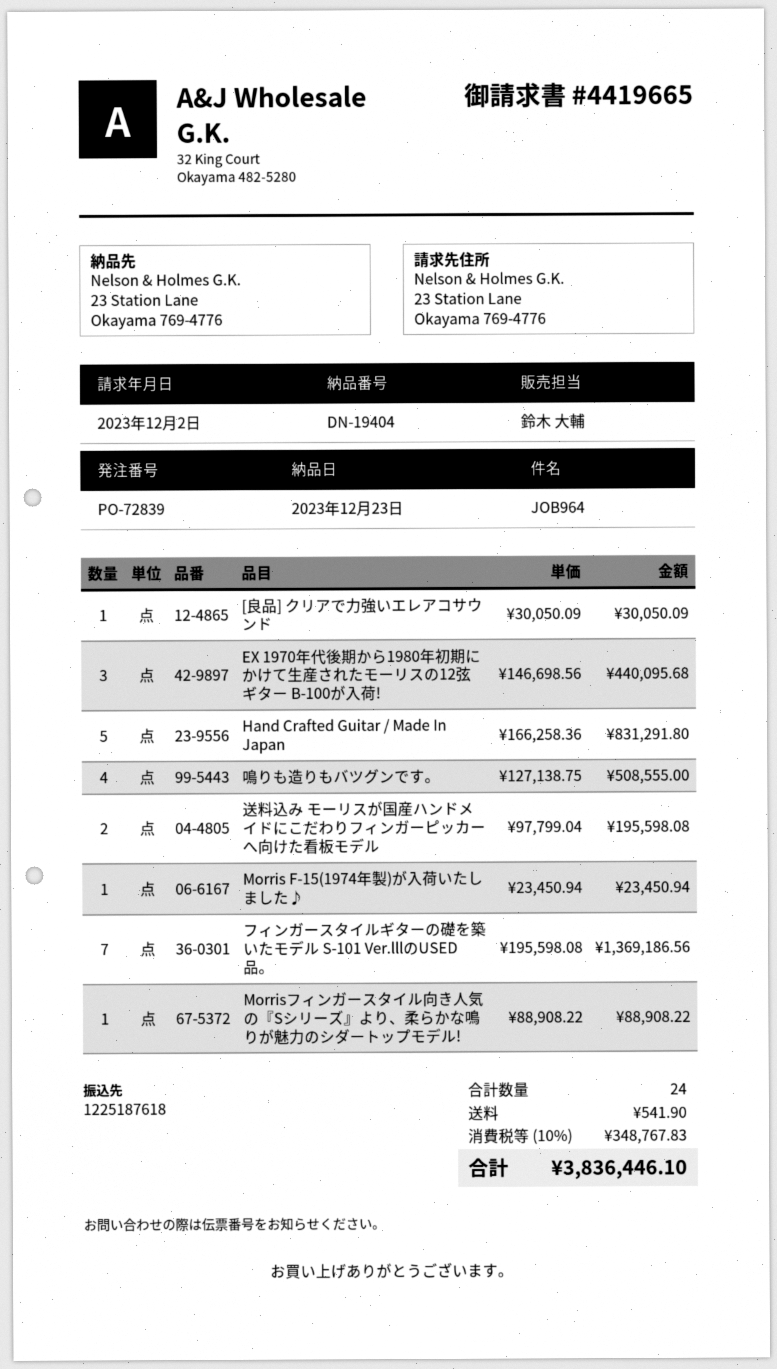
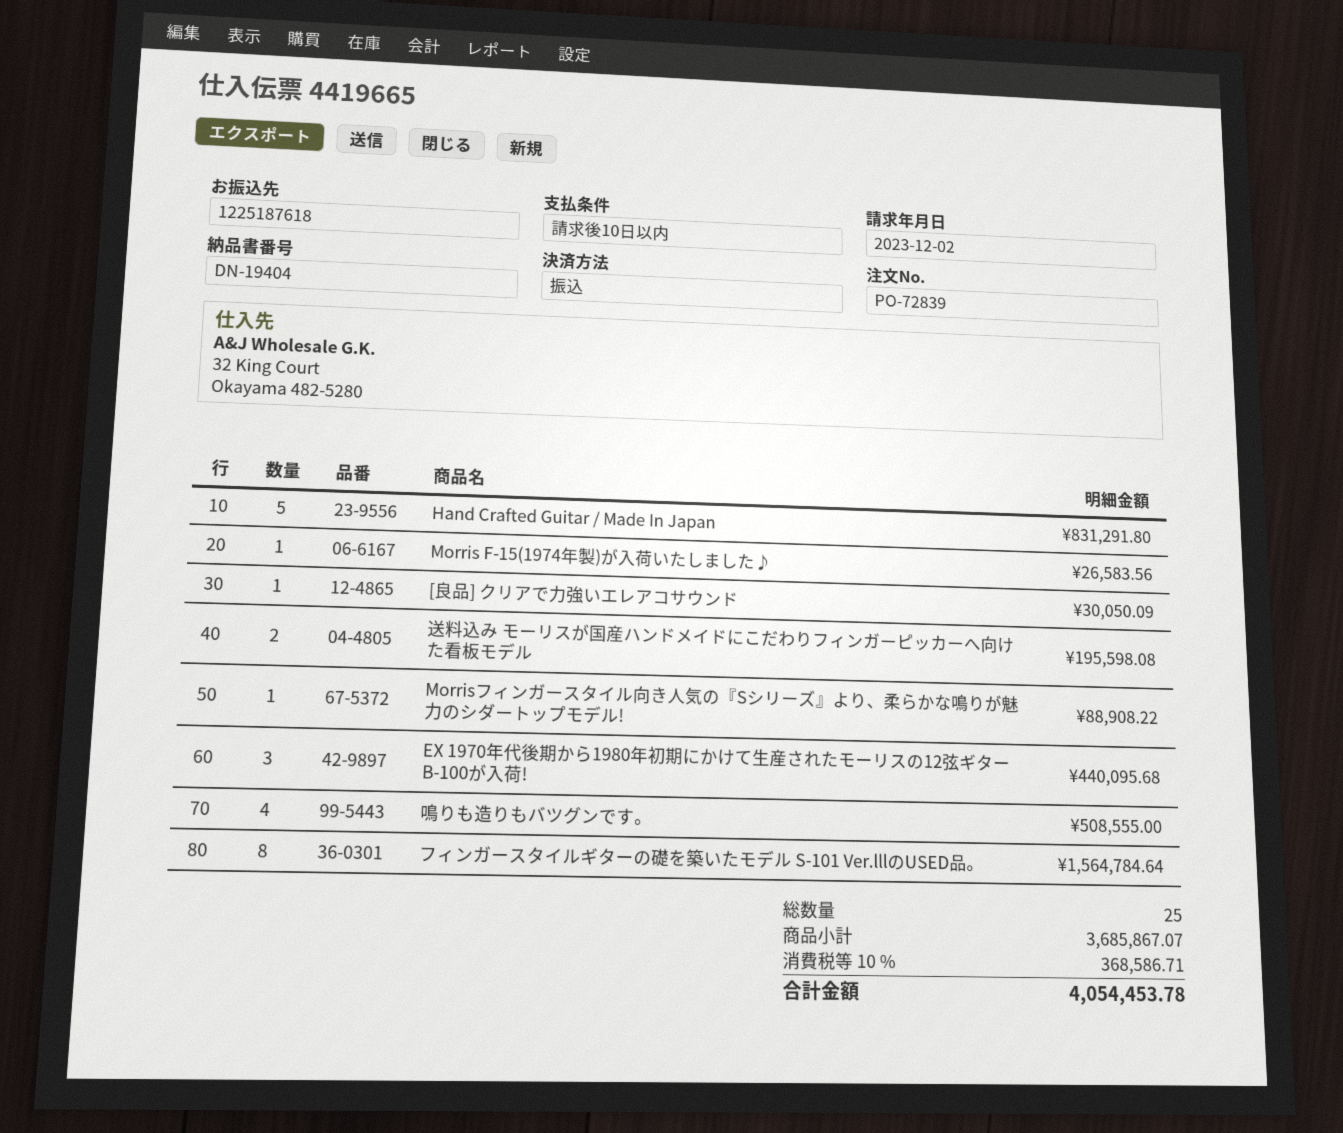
Morris F-15(1974年製)が入荷いたしました♪: 1 for 23450.94 -> 1 for 26583.56
フィンガースタイルギターの礎を築いたモデル S-101 Ver.lllのUSED品。: 7 for 1369186.56 -> 8 for 1564784.64
total quantity: 24 -> 25
shipping: 541.90 -> none
tax: 10% = 348767.83 -> 10% = 368586.71
total: 3836446.10 -> 4054453.78

